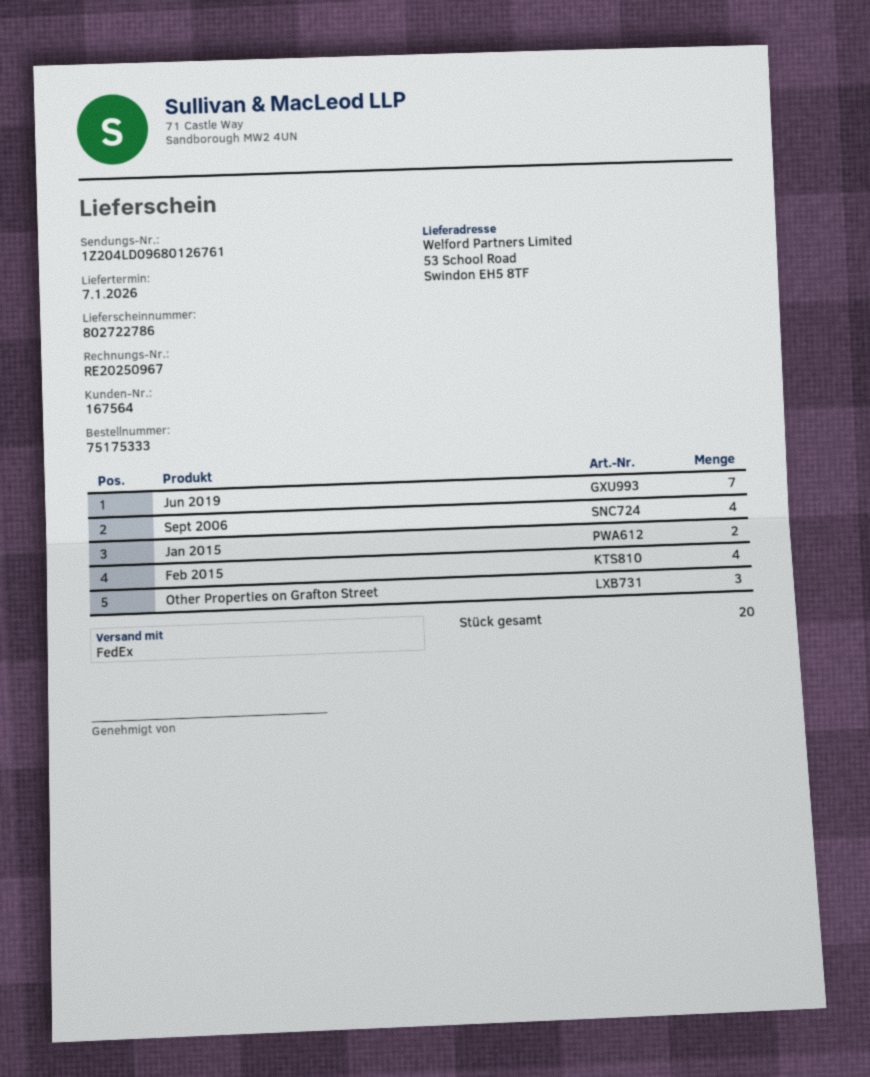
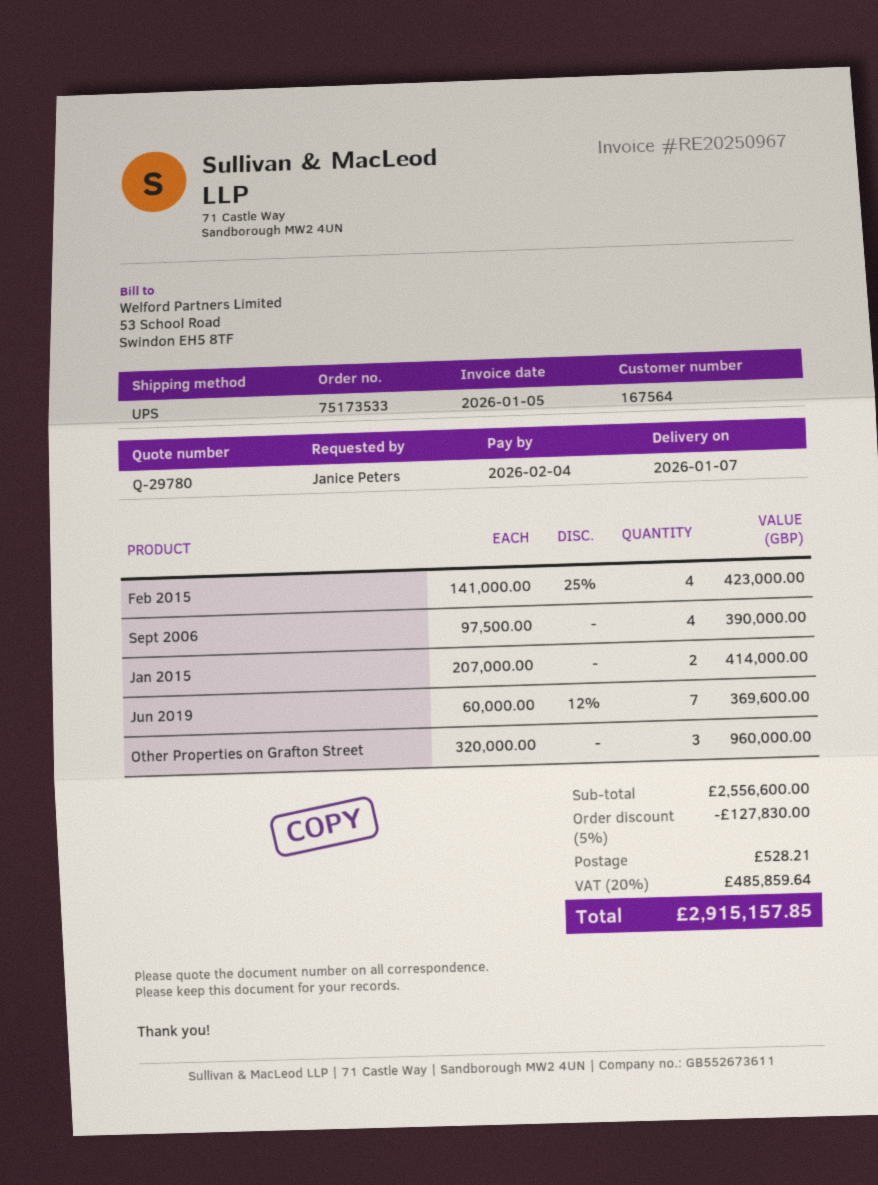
order number: 75175333 -> 75173533
shipping method: FedEx -> UPS

